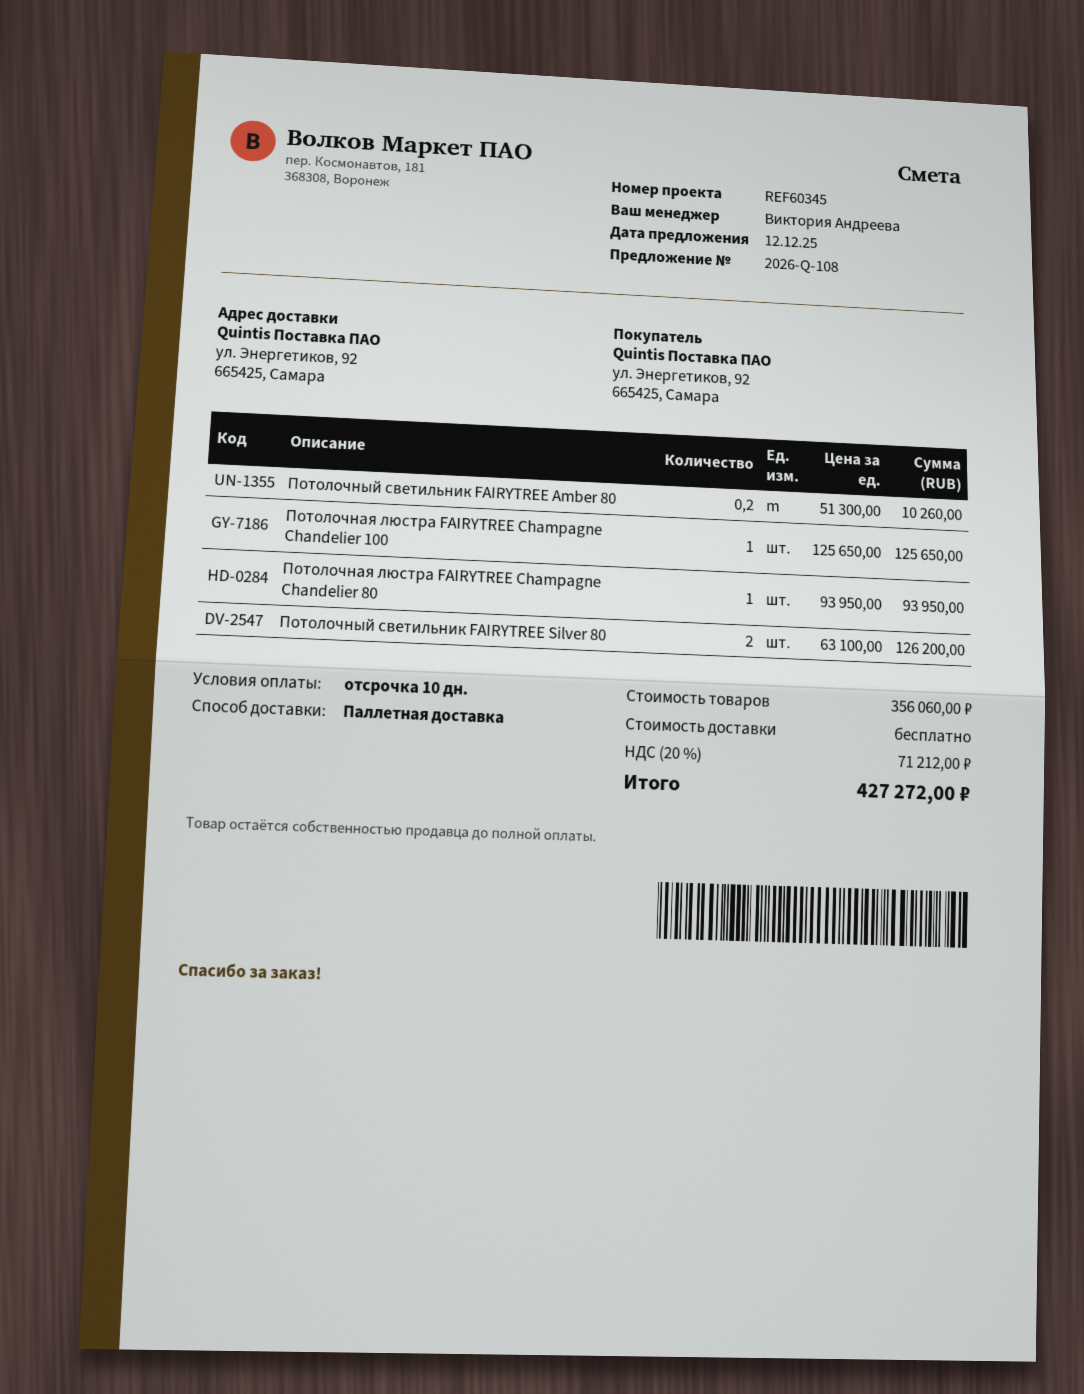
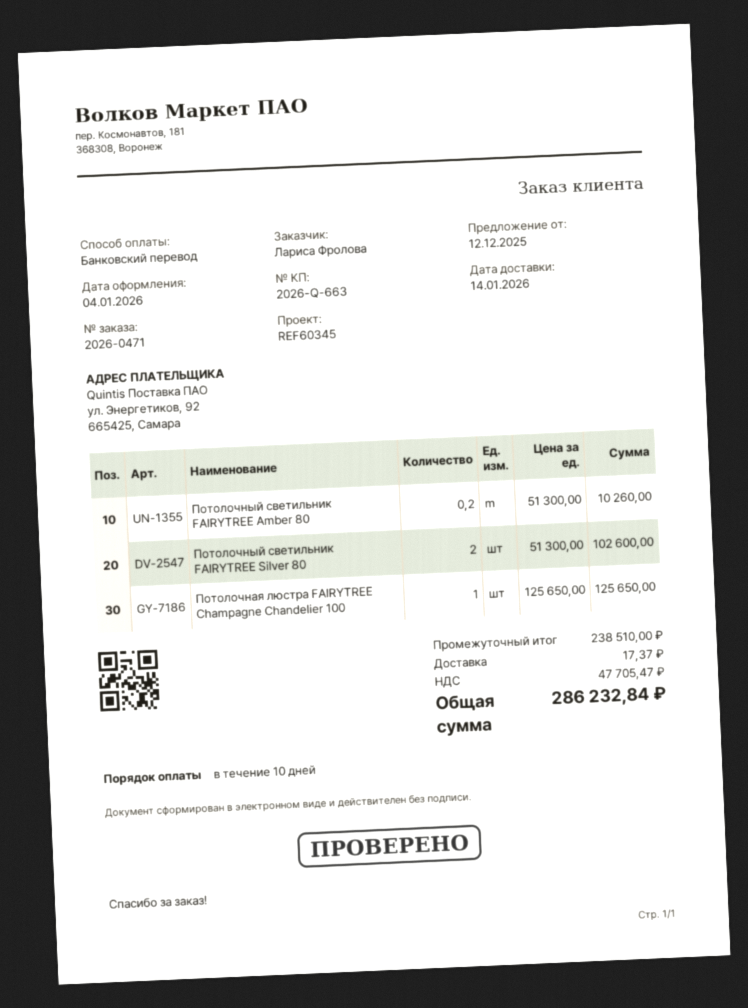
quote number: 2026-Q-108 -> 2026-Q-663
Потолочная люстра FAIRYTREE Champagne Chandelier 80: 1 x 93950.00 = 93950.00 -> none
Потолочный светильник FAIRYTREE Silver 80: 2 x 63100.00 = 126200.00 -> 2 x 51300.00 = 102600.00
subtotal: 356060.00 -> 238510.00
shipping: 0.00 -> 17.37
tax: 71212.00 -> 47705.47
total: 427272.00 -> 286232.84

